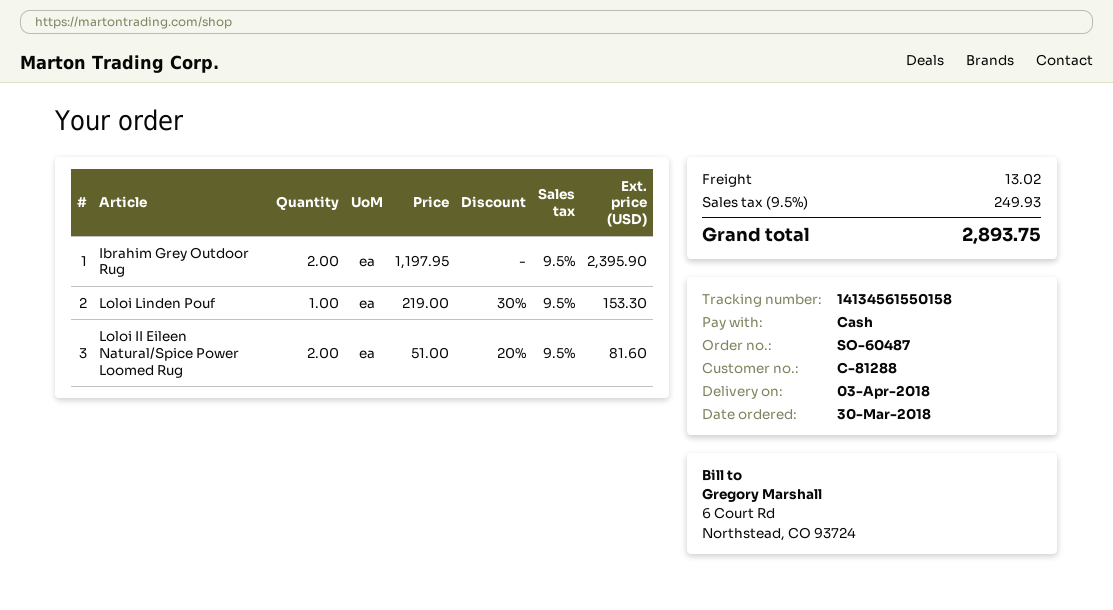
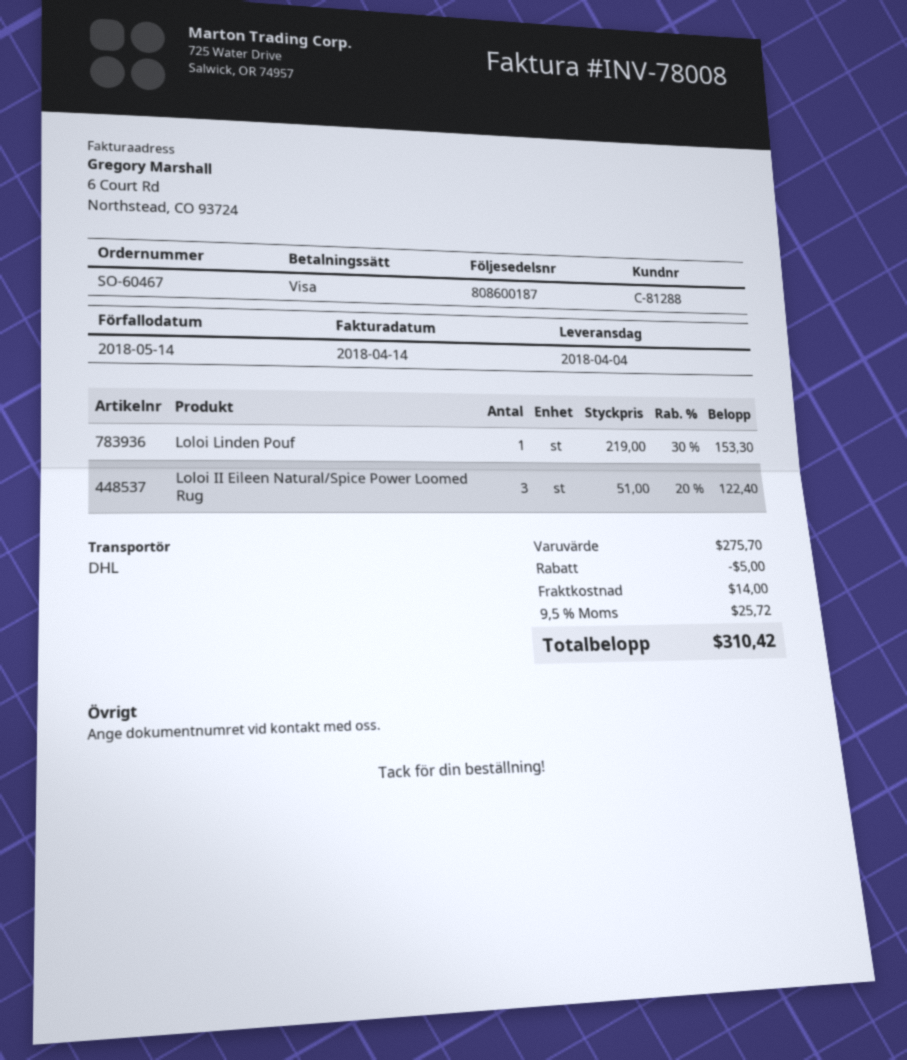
order number: SO-60487 -> SO-60467
delivery date: 2018-04-03 -> 2018-04-04
payment method: cash -> Visa
Ibrahim Grey Outdoor Rug: 2 x 1197.95 = 2395.90 -> none
Loloi II Eileen Natural/Spice Power Loomed Rug: 2 x 51.00 - 20% = 81.60 -> 3 x 51.00 - 20% = 122.40
discount: none -> 5.00
shipping: 13.02 -> 14.00
tax: 9.5% = 249.93 -> 9.5% = 25.72
total: 2893.75 -> 310.42

